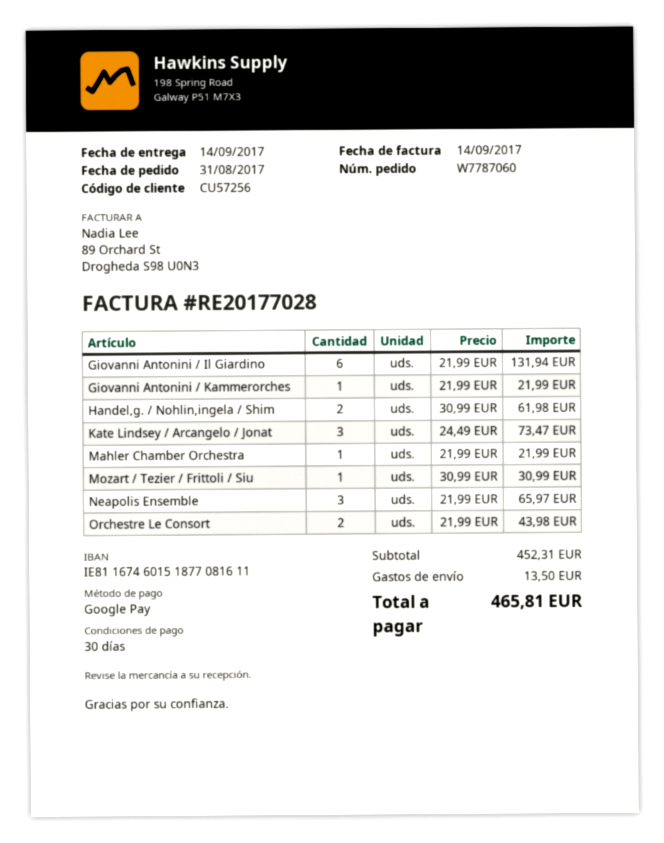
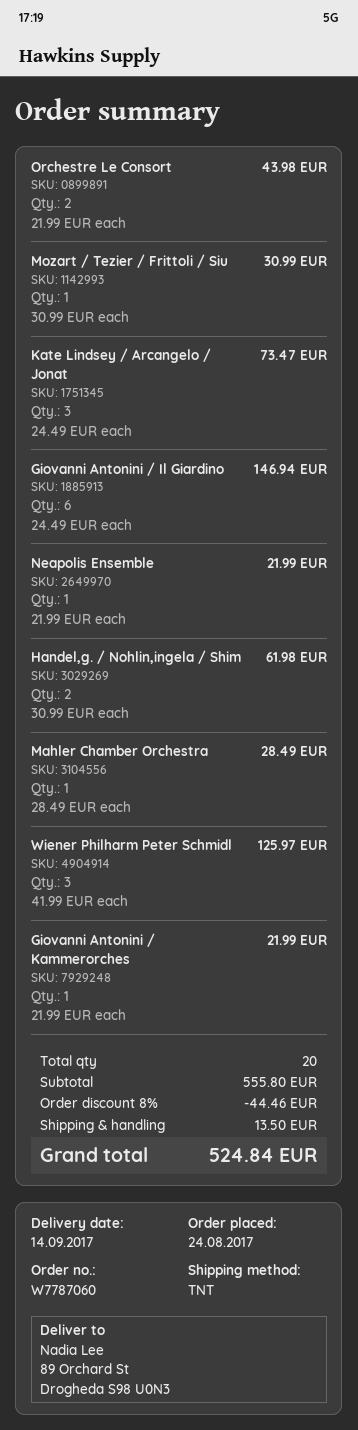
order date: 2017-08-31 -> 2017-08-24
Giovanni Antonini / Il Giardino: 6 x 21.99 = 131.94 -> 6 x 24.49 = 146.94
Mahler Chamber Orchestra: 1 x 21.99 = 21.99 -> 1 x 28.49 = 28.49
Neapolis Ensemble: 3 x 21.99 = 65.97 -> 1 x 21.99 = 21.99
Wiener Philharm Peter Schmidl: none -> 3 x 41.99 = 125.97
subtotal: 452.31 -> 555.80
discount: none -> 8% = 44.46
total: 465.81 -> 524.84

